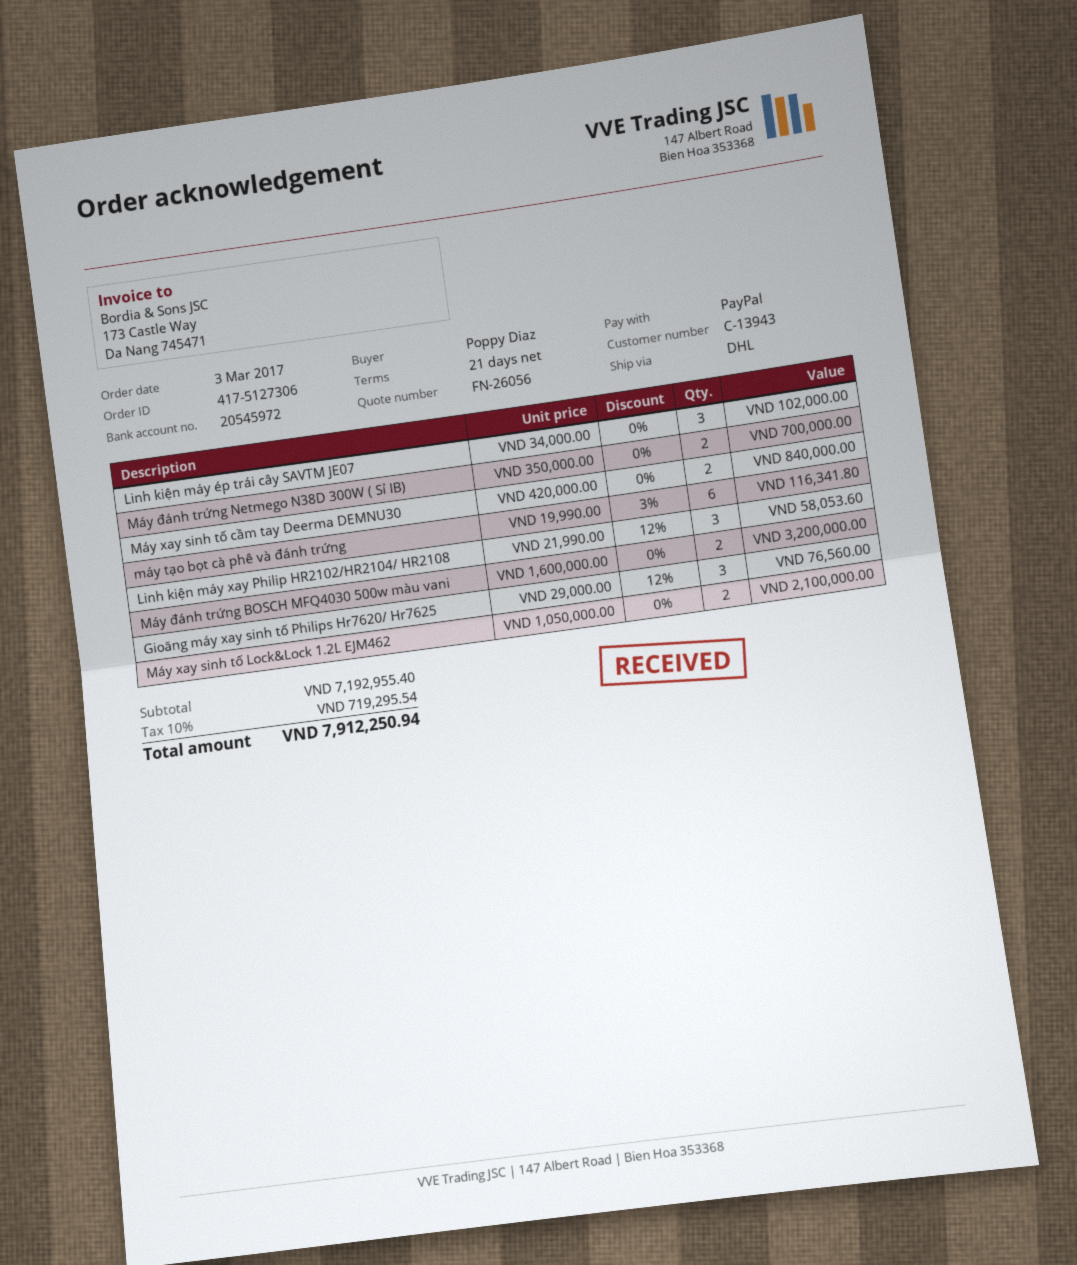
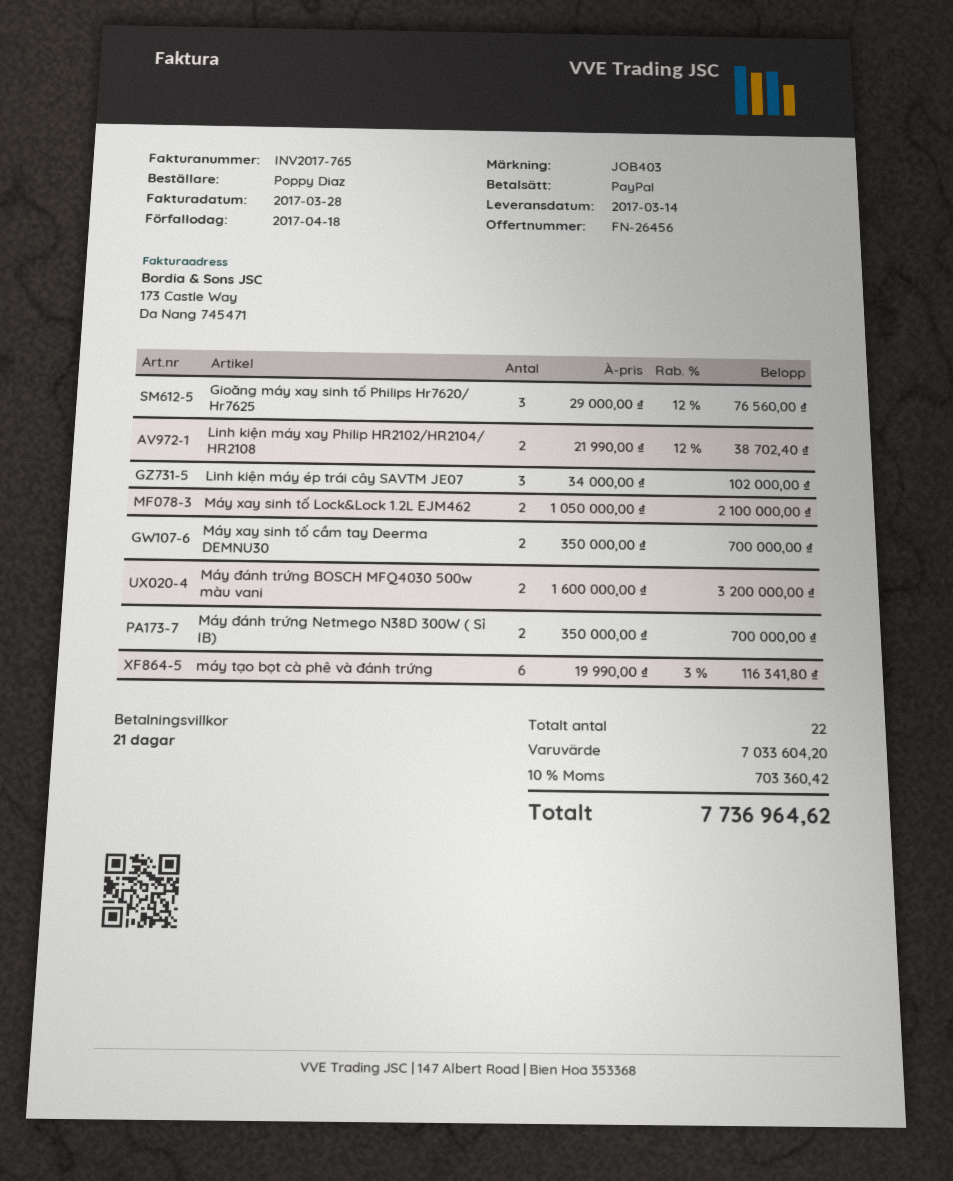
quote number: FN-26056 -> FN-26456
Máy xay sinh tố cầm tay Deerma DEMNU30: 2 x 420000.00 = 840000.00 -> 2 x 350000.00 = 700000.00
Linh kiện máy xay Philip HR2102/HR2104/ HR2108: 3 x 21990.00 - 12% = 58053.60 -> 2 x 21990.00 - 12% = 38702.40
subtotal: 7192955.40 -> 7033604.20
tax: 10% = 719295.54 -> 10% = 703360.42
total: 7912250.94 -> 7736964.62

